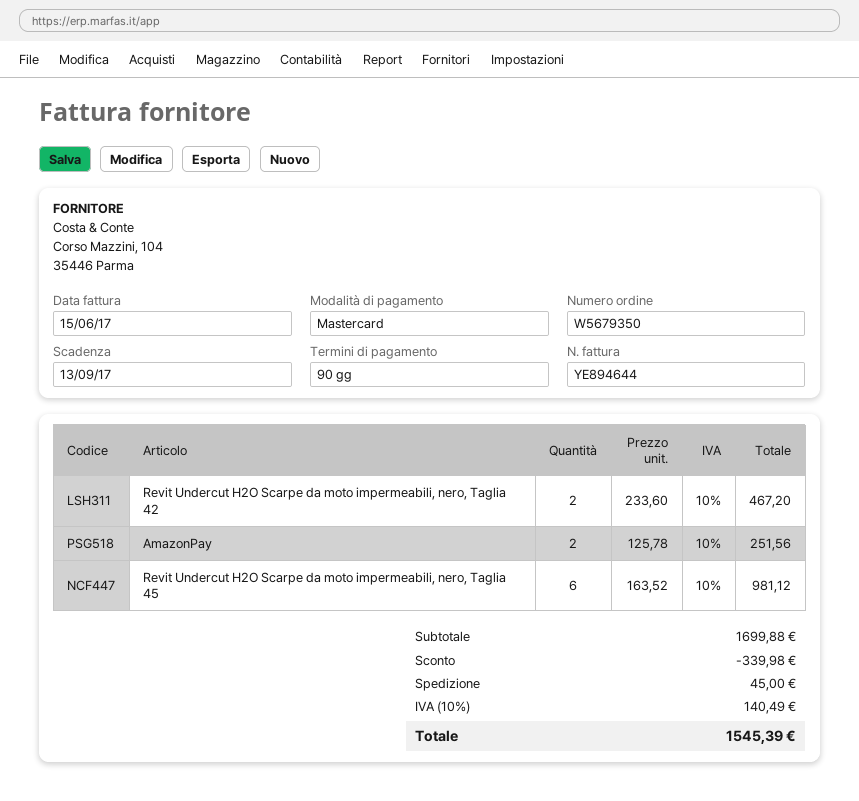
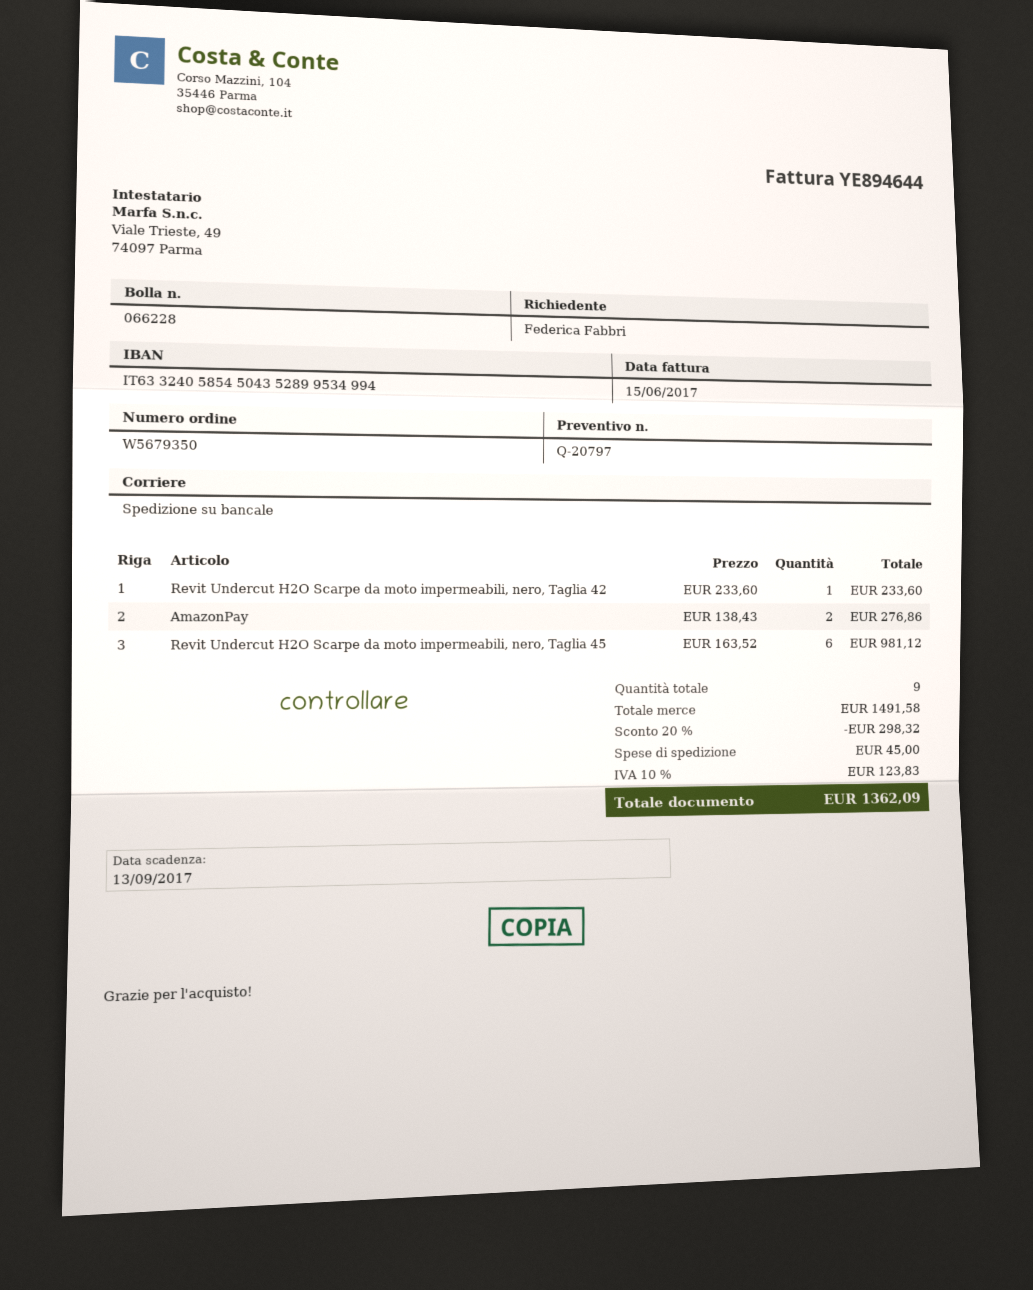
Revit Undercut H2O Scarpe da moto impermeabili, nero, Taglia 42: 2 x 233.60 = 467.20 -> 1 x 233.60 = 233.60
AmazonPay: 2 x 125.78 = 251.56 -> 2 x 138.43 = 276.86
subtotal: 1699.88 -> 1491.58
discount: 339.98 -> 298.32
tax: 10% = 140.49 -> 10% = 123.83
total: 1545.39 -> 1362.09

